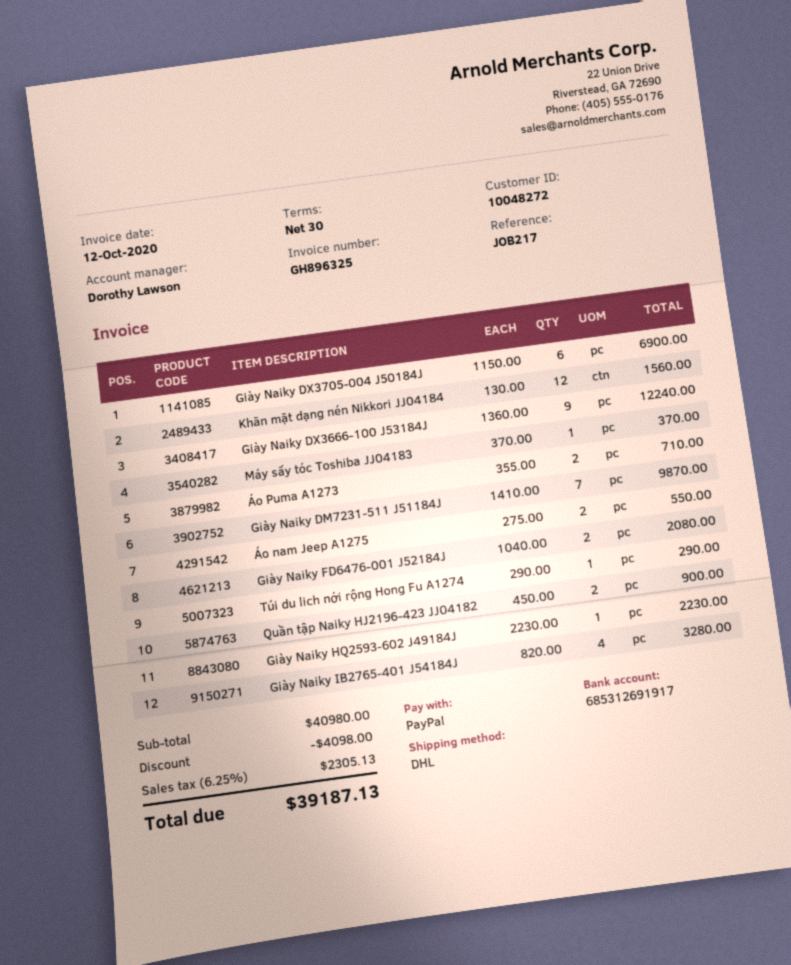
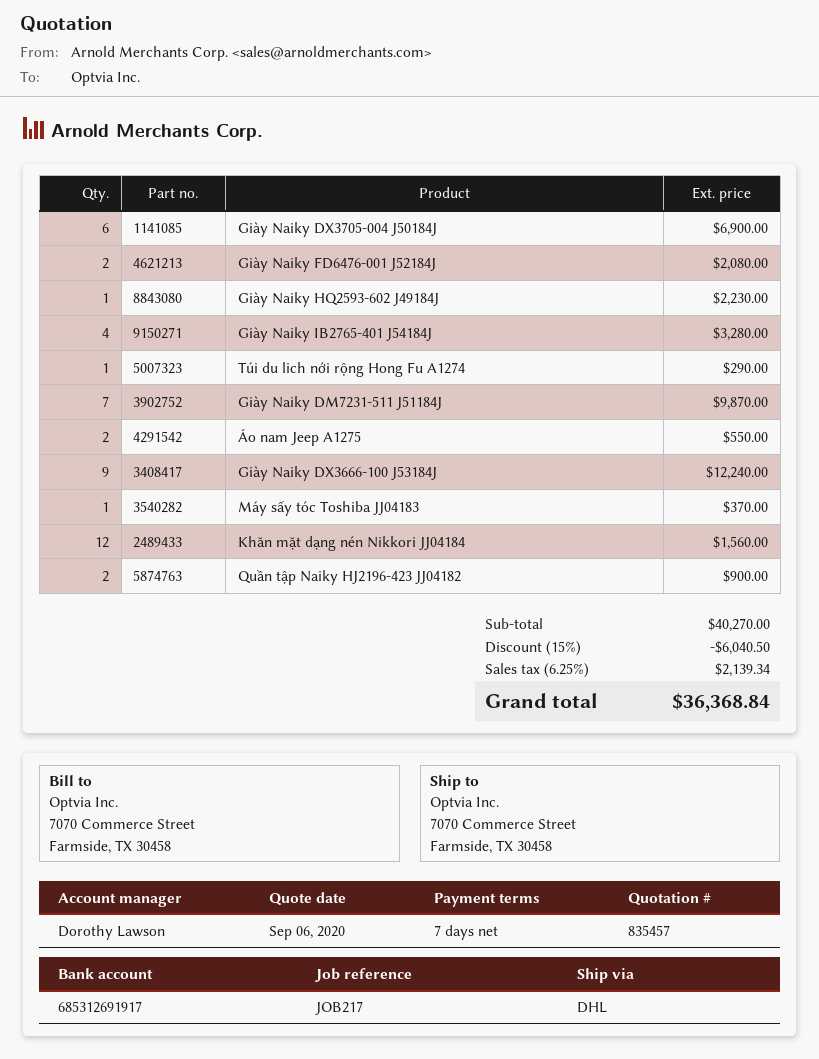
payment terms: 30 days -> 7 days
Áo Puma A1273: 2 for 710.00 -> none
subtotal: 40980.00 -> 40270.00
discount: 4098.00 -> 6040.50
tax: 6.25% = 2305.13 -> 6.25% = 2139.34
total: 39187.13 -> 36368.84

